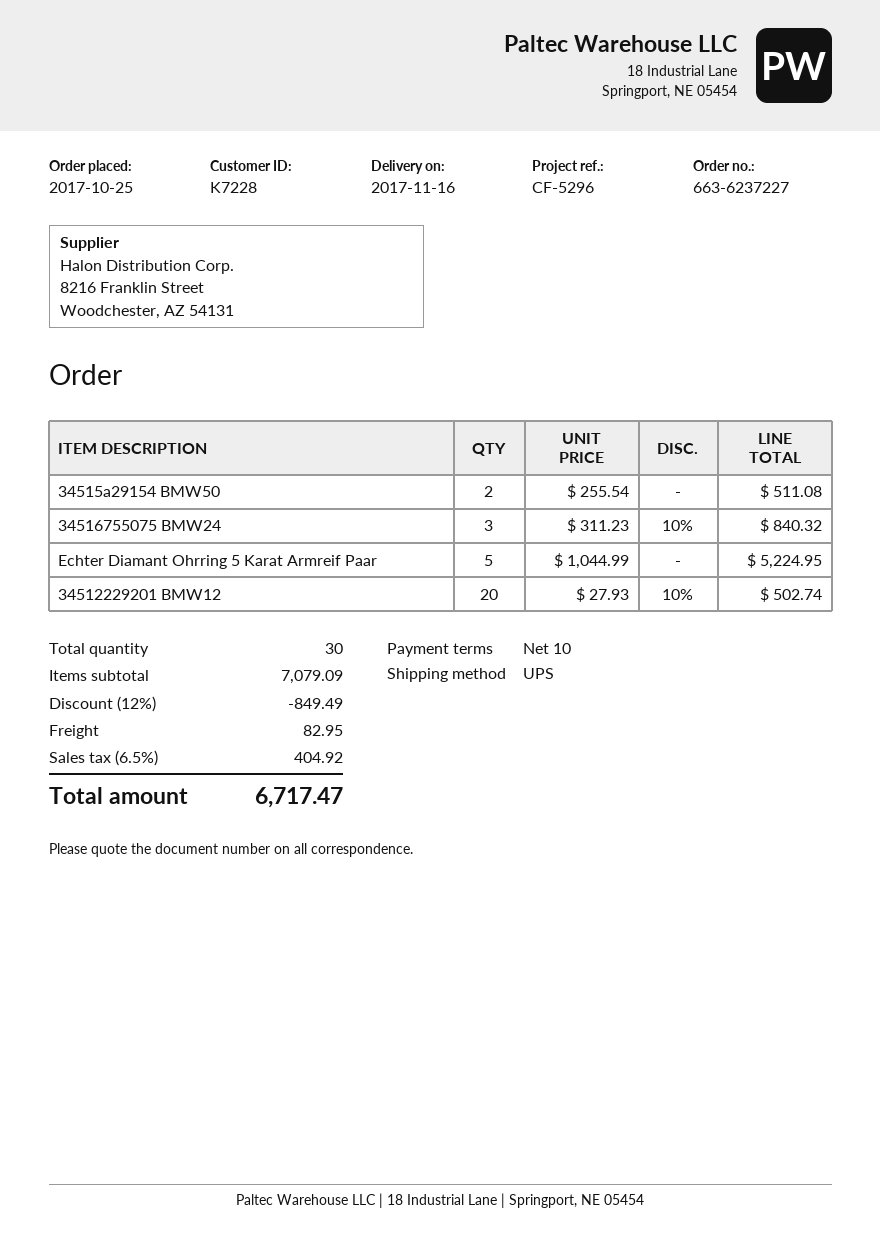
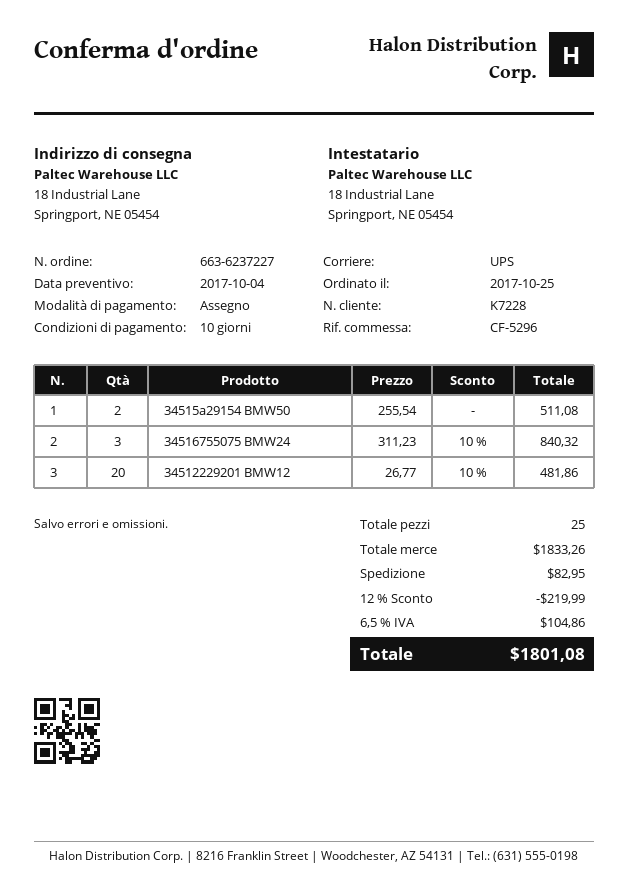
Echter Diamant Ohrring 5 Karat Armreif Paar: 5 x 1044.99 = 5224.95 -> none
34512229201 BMW12: 20 x 27.93 - 10% = 502.74 -> 20 x 26.77 - 10% = 481.86
total quantity: 30 -> 25
subtotal: 7079.09 -> 1833.26
discount: 12% = 849.49 -> 12% = 219.99
tax: 6.5% = 404.92 -> 6.5% = 104.86
total: 6717.47 -> 1801.08

